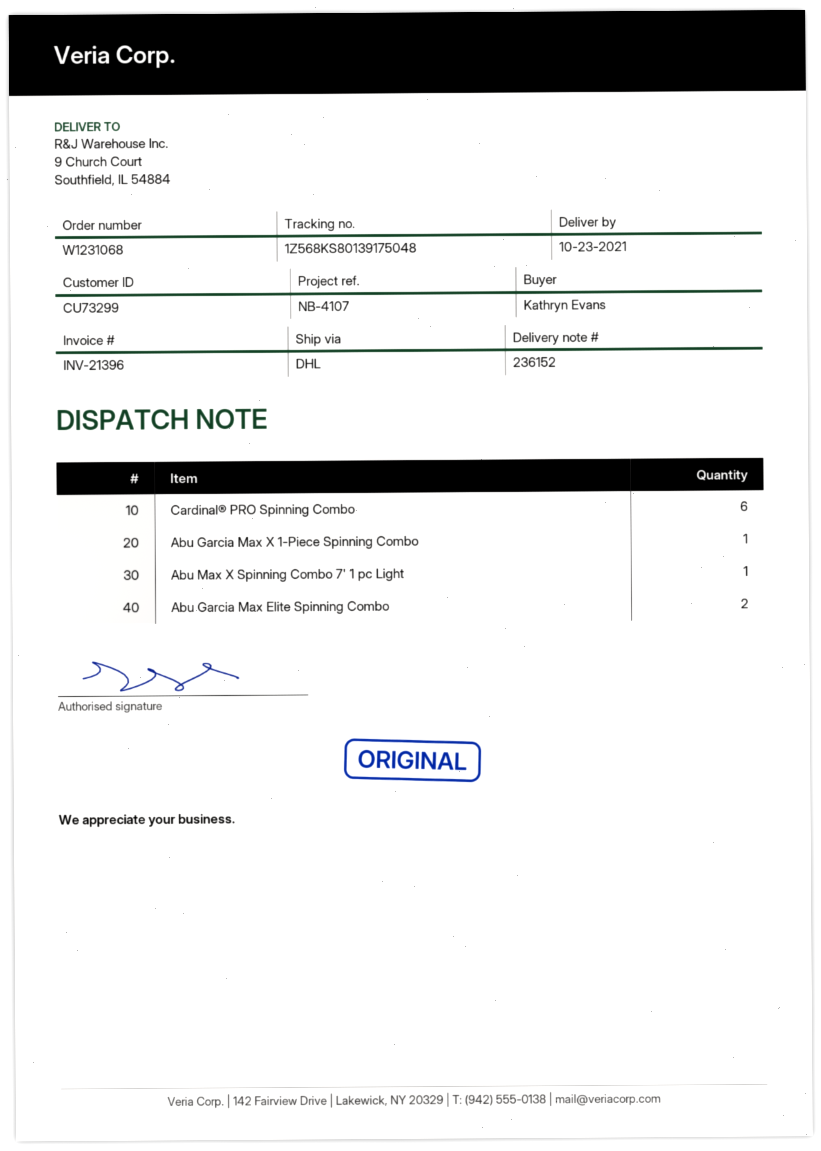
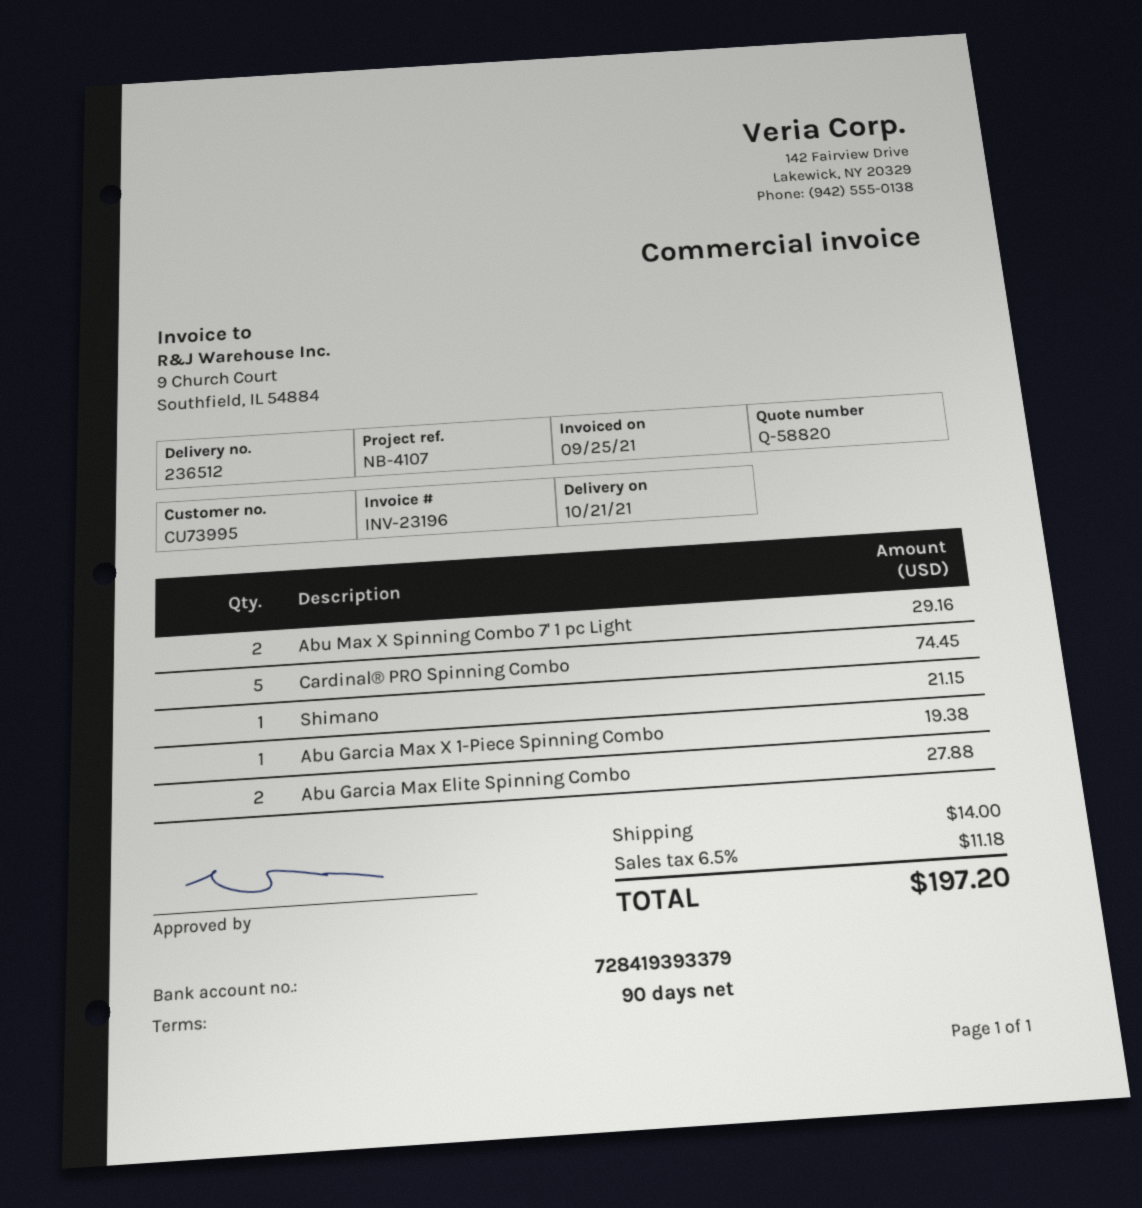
delivery note number: 236152 -> 236512
delivery date: 2021-10-23 -> 2021-10-21
invoice number: INV-21396 -> INV-23196
customer number: CU73299 -> CU73995
Cardinal® PRO Spinning Combo: 6 -> 5
Abu Max X Spinning Combo 7' 1 pc Light: 1 -> 2
Shimano: none -> 1

